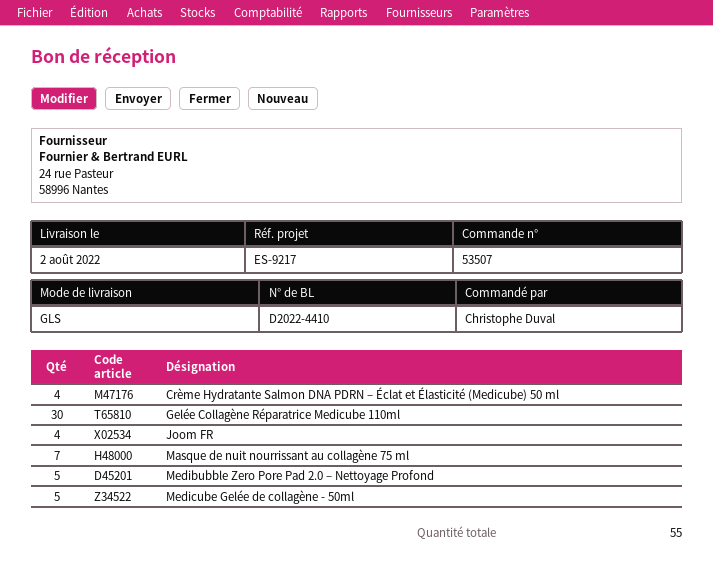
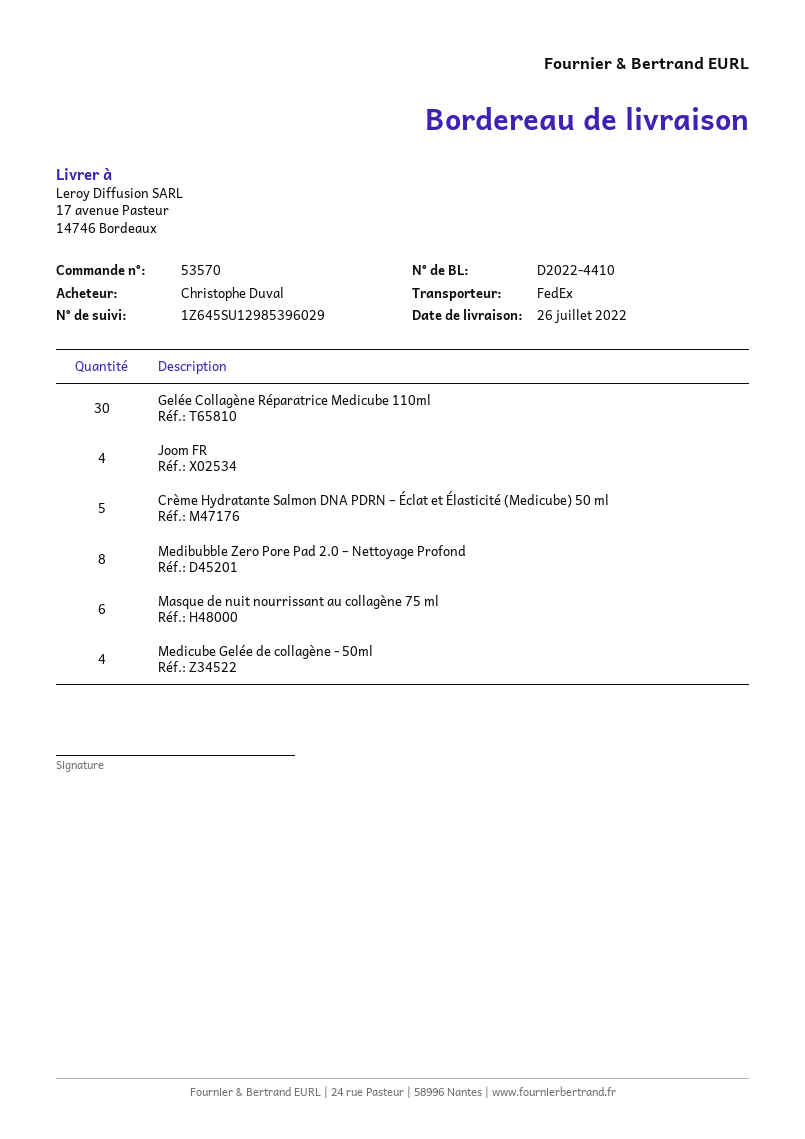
order number: 53507 -> 53570
delivery date: 2022-08-02 -> 2022-07-26
shipping method: GLS -> FedEx
Crème Hydratante Salmon DNA PDRN – Éclat et Élasticité (Medicube) 50 ml: 4 -> 5
Masque de nuit nourrissant au collagène 75 ml: 7 -> 6
Medibubble Zero Pore Pad 2.0 – Nettoyage Profond: 5 -> 8
Medicube Gelée de collagène - 50ml: 5 -> 4

